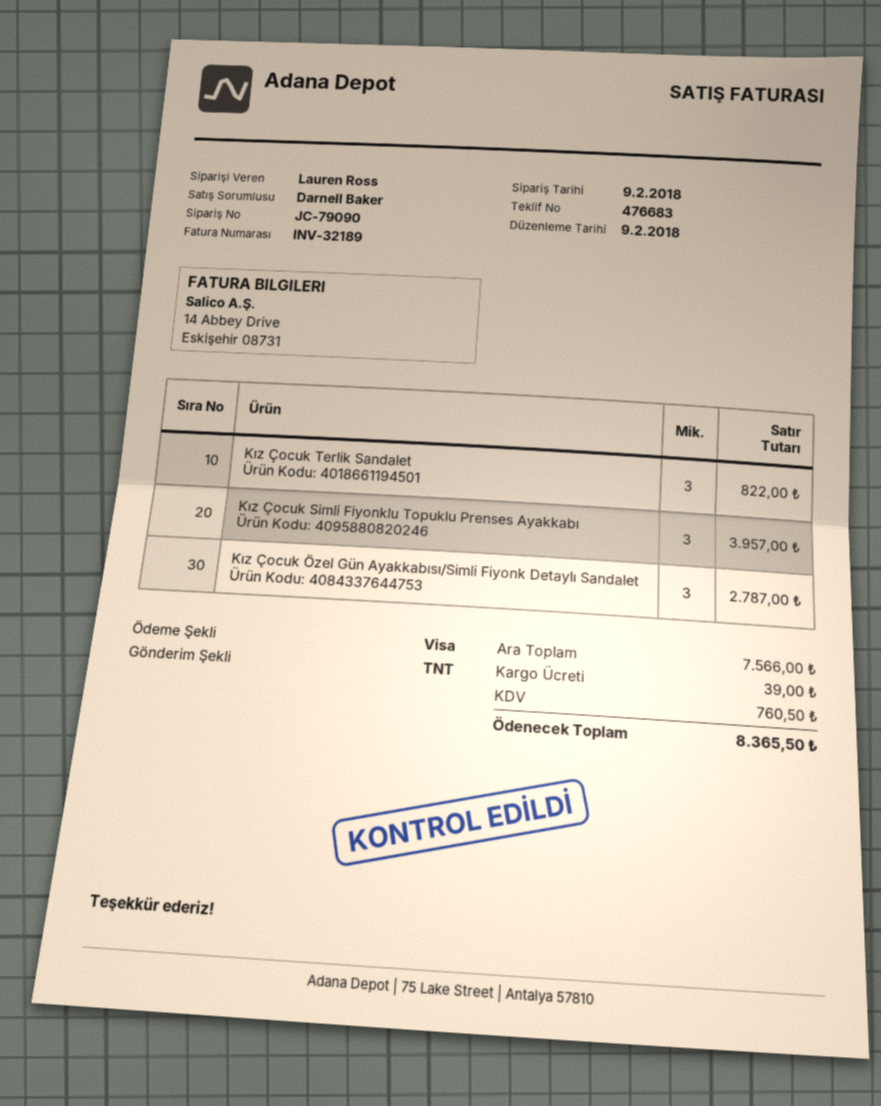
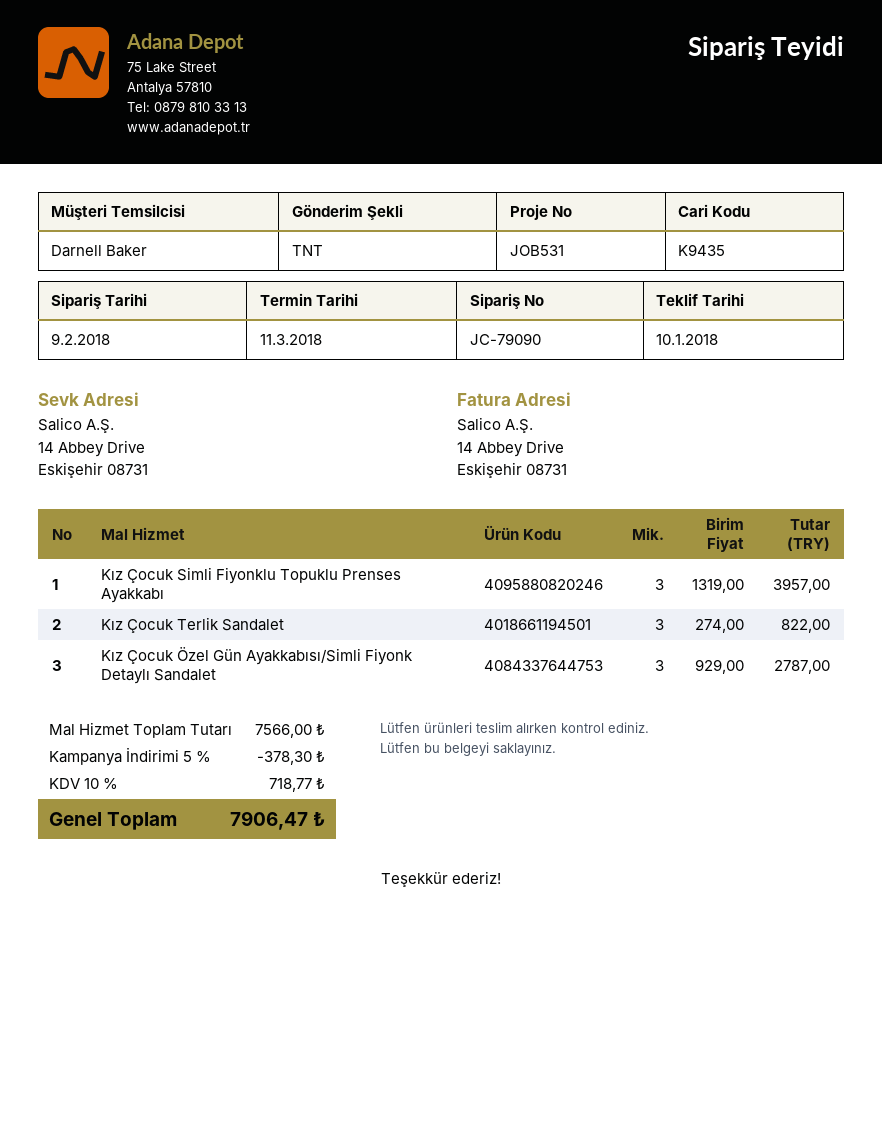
discount: none -> 5% = 378.30
shipping: 39.00 -> none
tax: 760.50 -> 718.77
total: 8365.50 -> 7906.47

